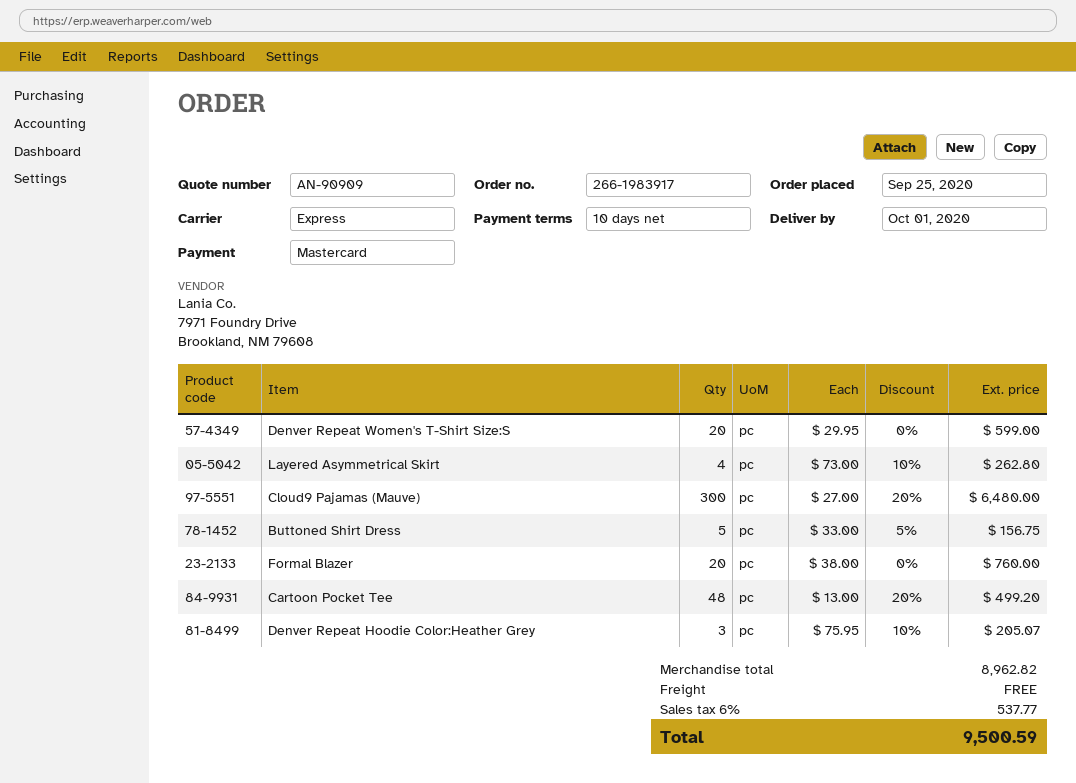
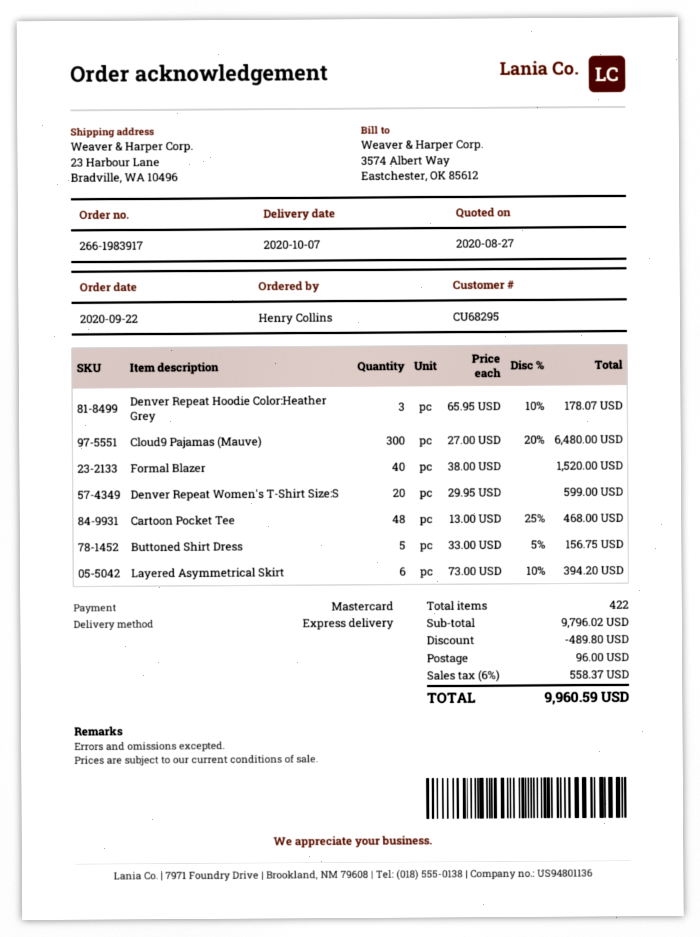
order date: 2020-09-25 -> 2020-09-22
delivery date: 2020-10-01 -> 2020-10-07
Layered Asymmetrical Skirt: 4 x 73.00 - 10% = 262.80 -> 6 x 73.00 - 10% = 394.20
Formal Blazer: 20 x 38.00 = 760.00 -> 40 x 38.00 = 1520.00
Cartoon Pocket Tee: 48 x 13.00 - 20% = 499.20 -> 48 x 13.00 - 25% = 468.00
Denver Repeat Hoodie Color:Heather Grey: 3 x 75.95 - 10% = 205.07 -> 3 x 65.95 - 10% = 178.07
subtotal: 8962.82 -> 9796.02
discount: none -> 489.80
shipping: 0.00 -> 96.00
tax: 6% = 537.77 -> 6% = 558.37
total: 9500.59 -> 9960.59

